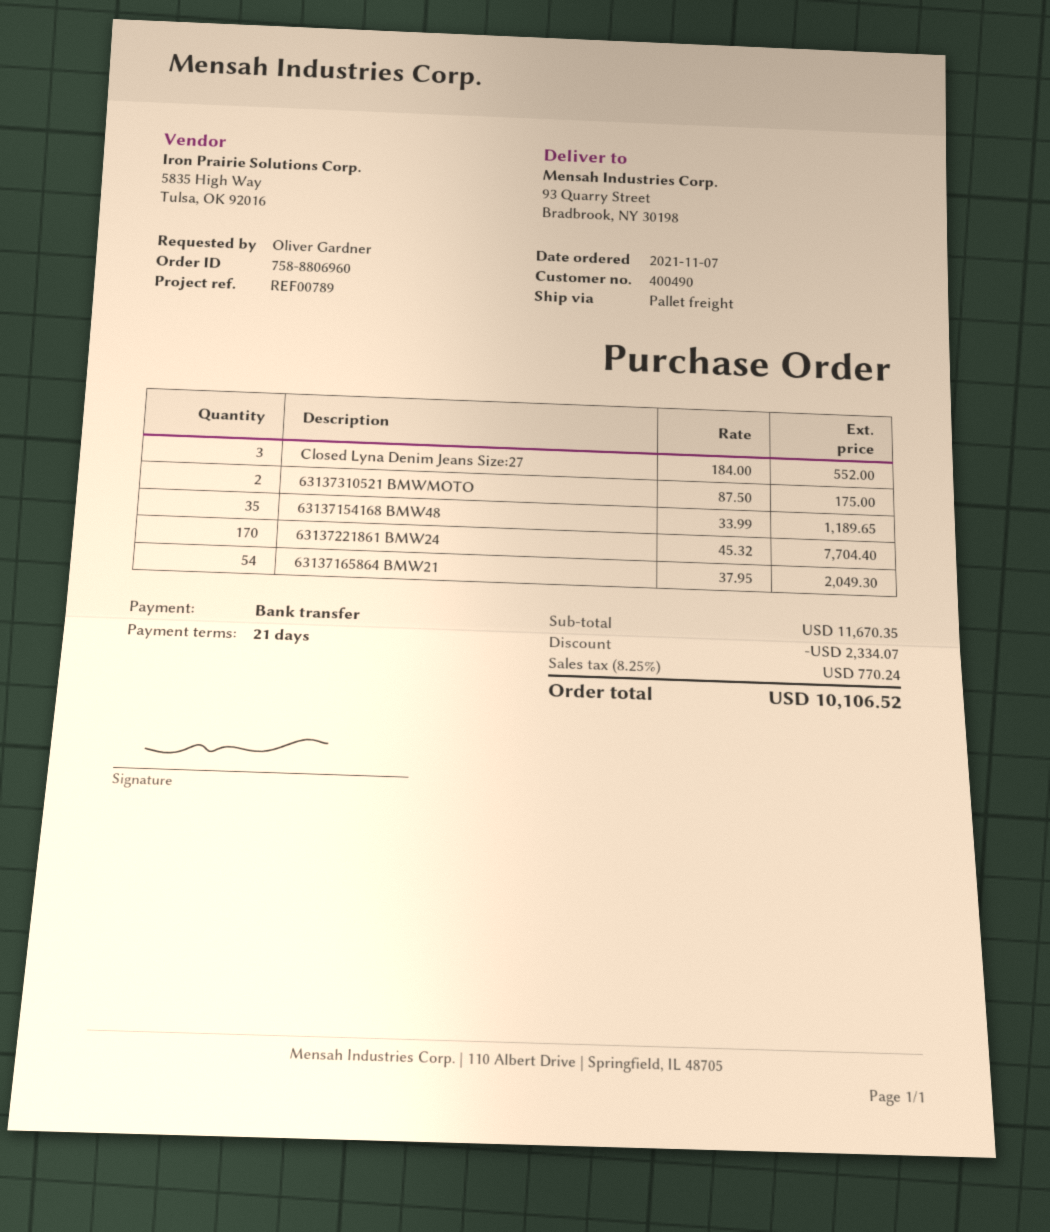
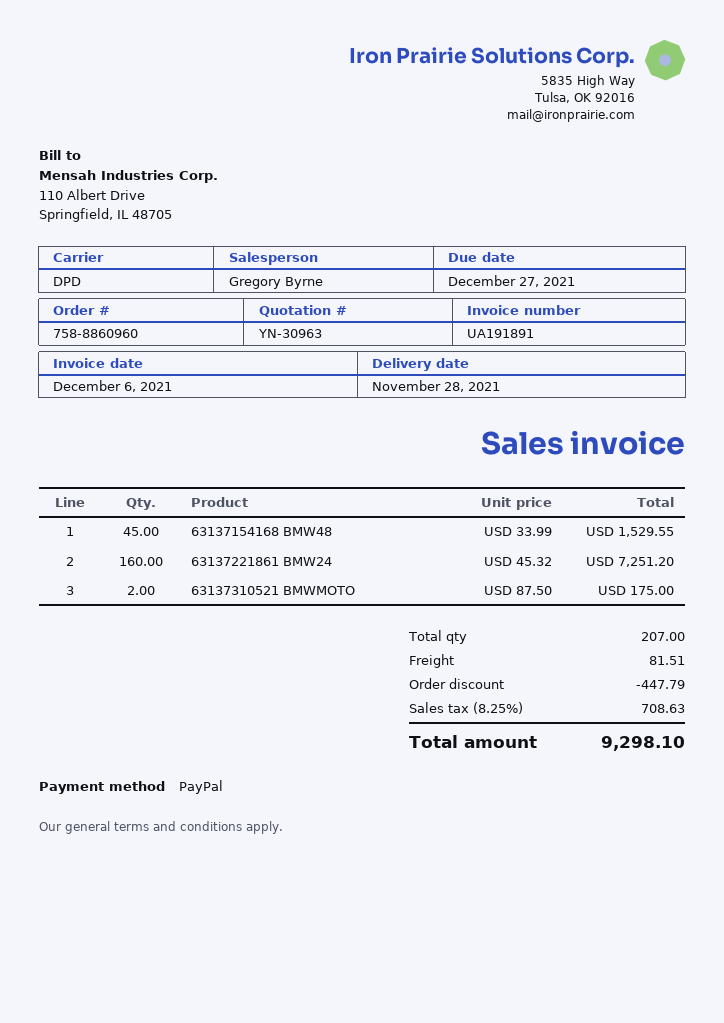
order number: 758-8806960 -> 758-8860960
payment method: bank transfer -> PayPal
shipping method: pallet freight -> DPD
Closed Lyna Denim Jeans Size:27: 3 x 184.00 = 552.00 -> none
63137154168 BMW48: 35 x 33.99 = 1189.65 -> 45 x 33.99 = 1529.55
63137221861 BMW24: 170 x 45.32 = 7704.40 -> 160 x 45.32 = 7251.20
63137165864 BMW21: 54 x 37.95 = 2049.30 -> none
discount: 2334.07 -> 447.79
shipping: none -> 81.51
tax: 8.25% = 770.24 -> 8.25% = 708.63
total: 10106.52 -> 9298.10

